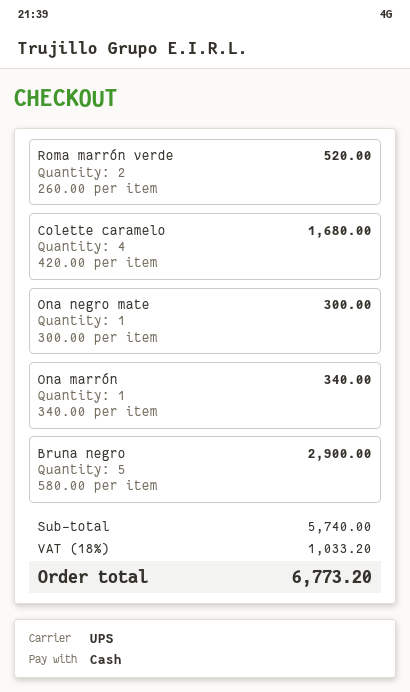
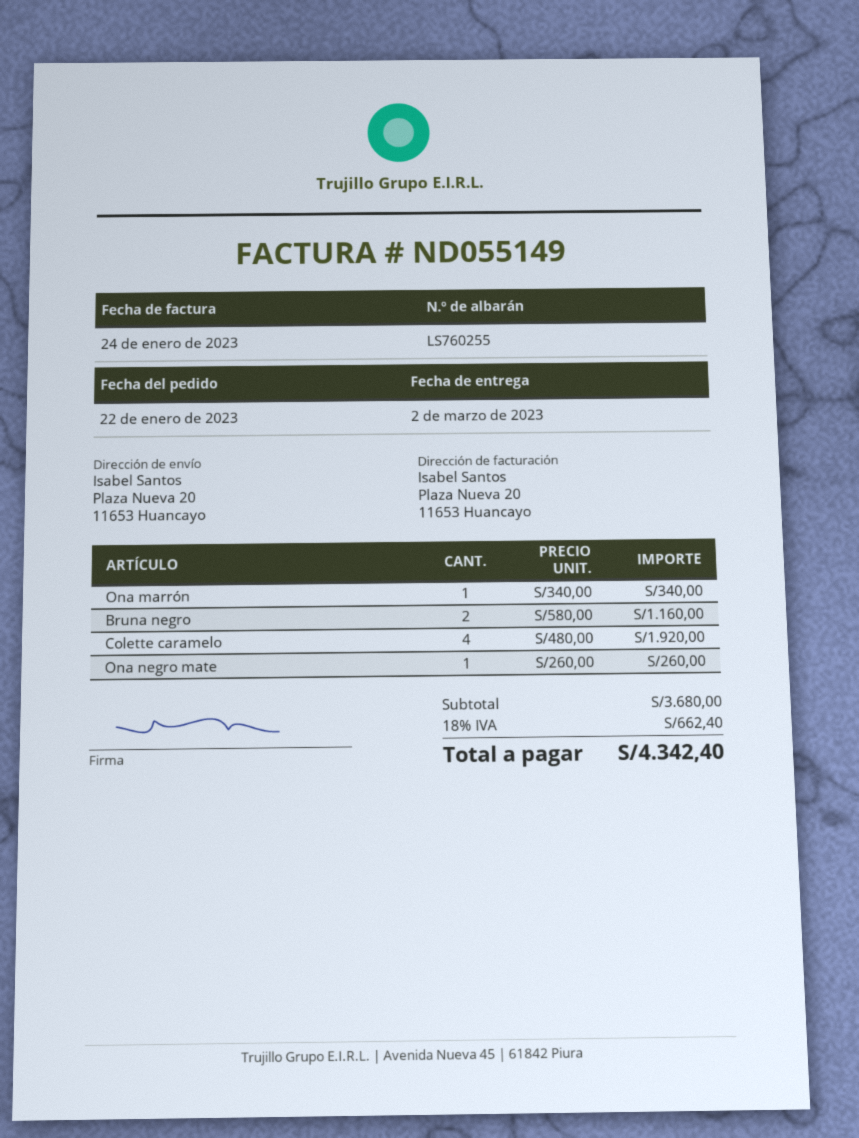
Roma marrón verde: 2 x 260.00 = 520.00 -> none
Colette caramelo: 4 x 420.00 = 1680.00 -> 4 x 480.00 = 1920.00
Ona negro mate: 1 x 300.00 = 300.00 -> 1 x 260.00 = 260.00
Bruna negro: 5 x 580.00 = 2900.00 -> 2 x 580.00 = 1160.00
subtotal: 5740.00 -> 3680.00
tax: 18% = 1033.20 -> 18% = 662.40
total: 6773.20 -> 4342.40

